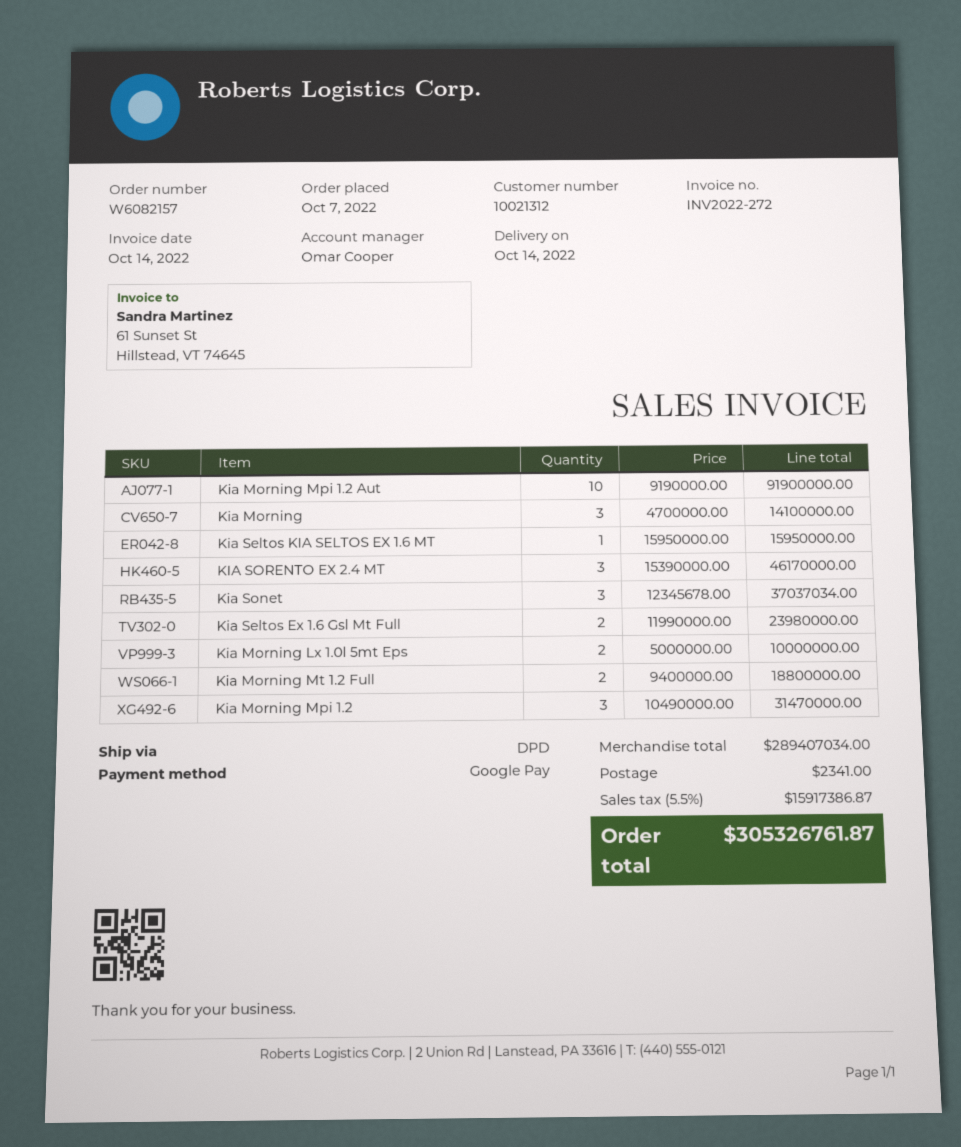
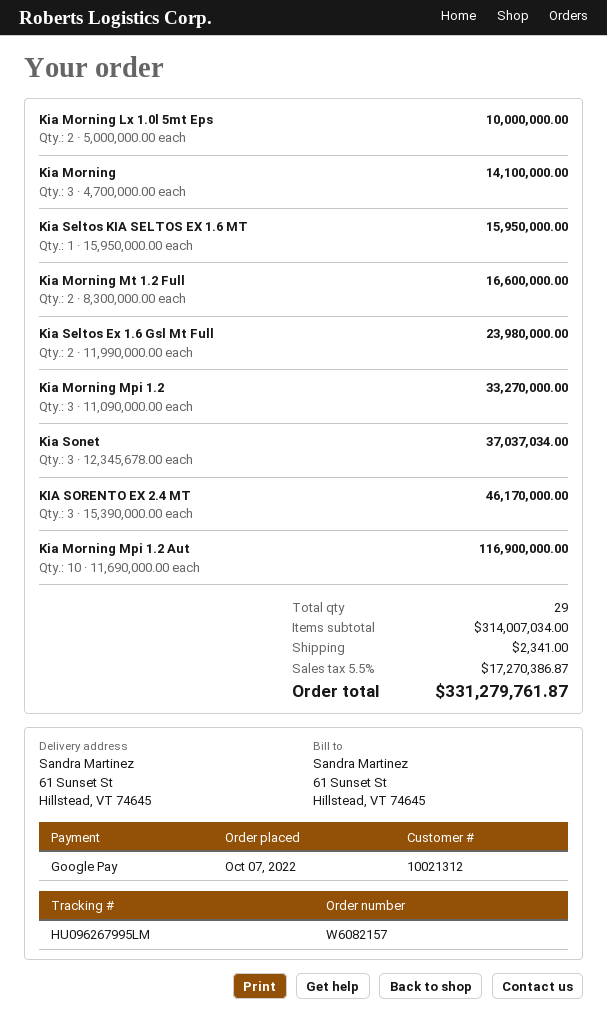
Kia Morning Mpi 1.2 Aut: 10 x 9190000.00 = 91900000.00 -> 10 x 11690000.00 = 116900000.00
Kia Morning Mt 1.2 Full: 2 x 9400000.00 = 18800000.00 -> 2 x 8300000.00 = 16600000.00
Kia Morning Mpi 1.2: 3 x 10490000.00 = 31470000.00 -> 3 x 11090000.00 = 33270000.00
subtotal: 289407034.00 -> 314007034.00
tax: 5.5% = 15917386.87 -> 5.5% = 17270386.87
total: 305326761.87 -> 331279761.87

